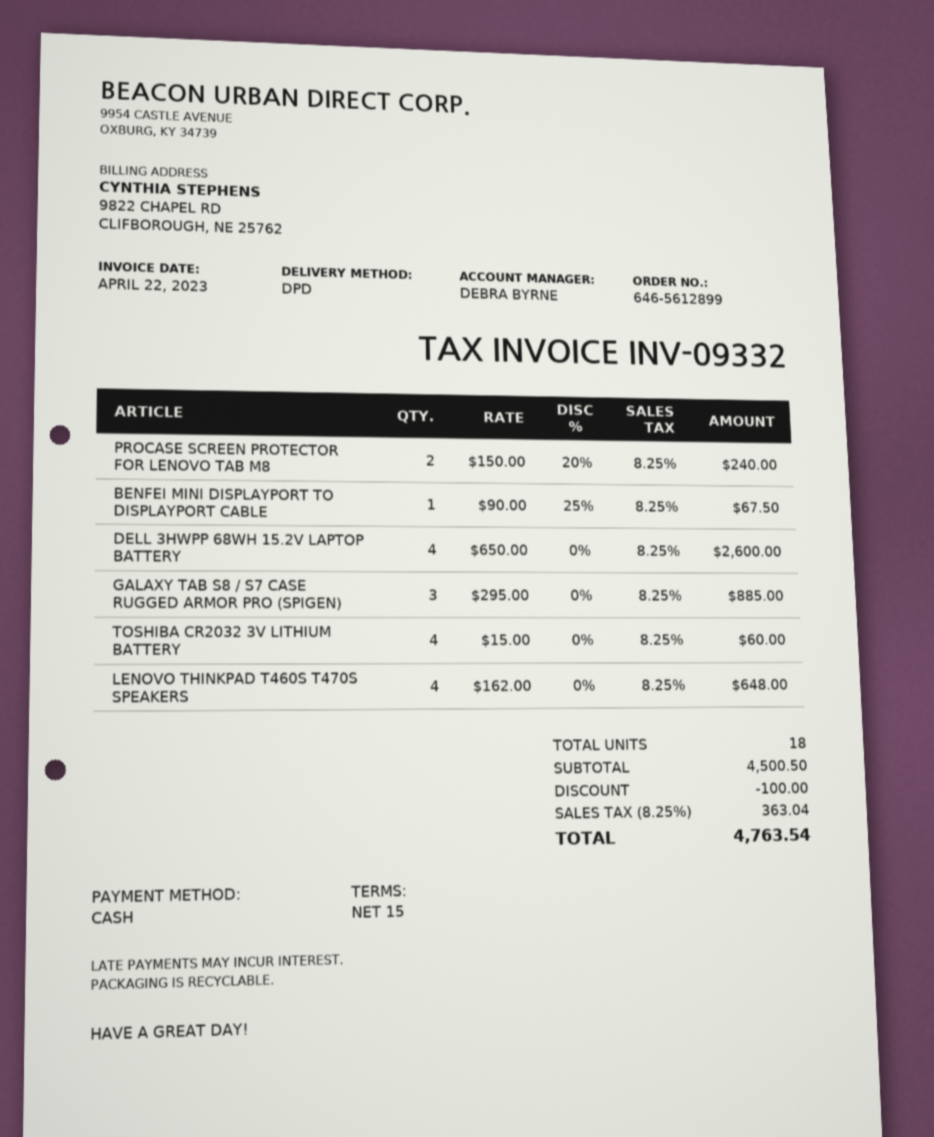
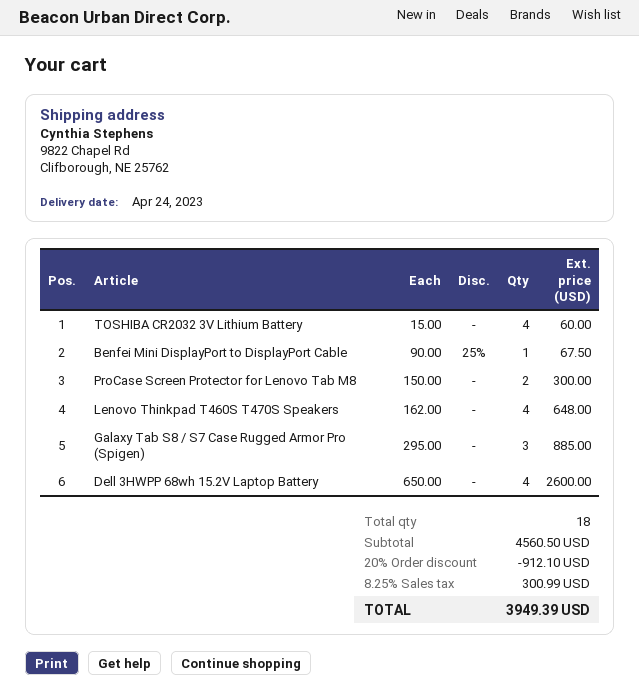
PROCASE SCREEN PROTECTOR FOR LENOVO TAB M8: 2 x 150.00 - 20% = 240.00 -> 2 x 150.00 = 300.00
subtotal: 4500.50 -> 4560.50
discount: 100.00 -> 912.10
tax: 8.25% = 363.04 -> 8.25% = 300.99
total: 4763.54 -> 3949.39

